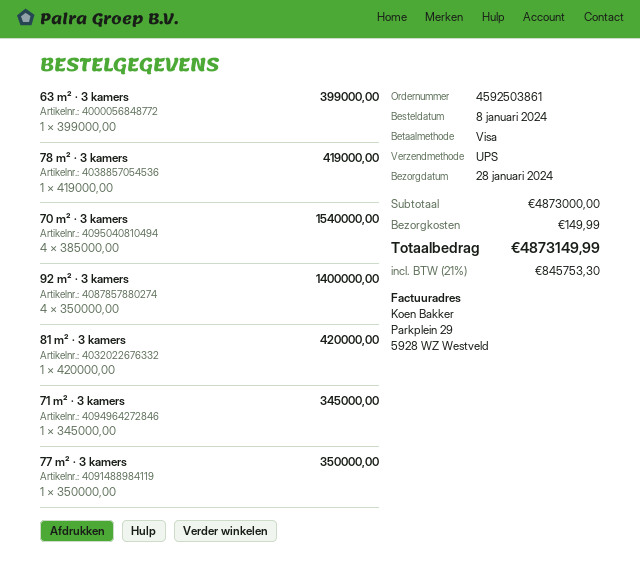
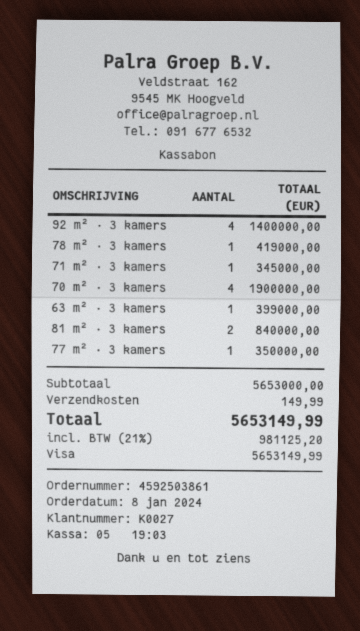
70 m² · 3 kamers: 4 for 1540000.00 -> 4 for 1900000.00
81 m² · 3 kamers: 1 for 420000.00 -> 2 for 840000.00
subtotal: 4873000.00 -> 5653000.00
tax: 21% = 845753.30 -> 21% = 981125.20
total: 4873149.99 -> 5653149.99

